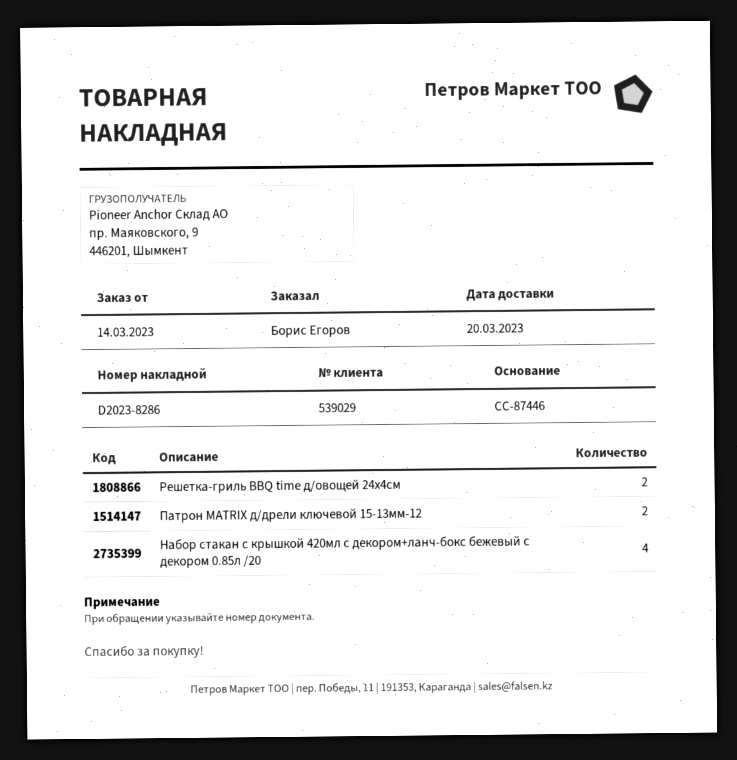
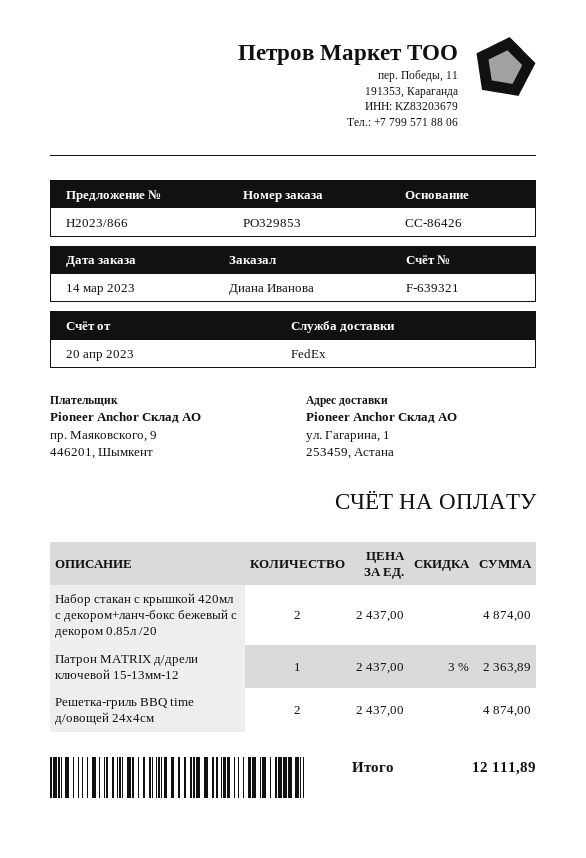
reference: CC-87446 -> CC-86426
ordered by: Борис Егоров -> Диана Иванова
ship to: пр. Маяковского, 9, 446201, Шымкент -> ул. Гагарина, 1, 253459, Астана
Патрон MATRIX д/дрели ключевой 15-13мм-12: 2 -> 1
Набор стакан с крышкой 420мл с декором+ланч-бокс бежевый с декором 0.85л /20: 4 -> 2

